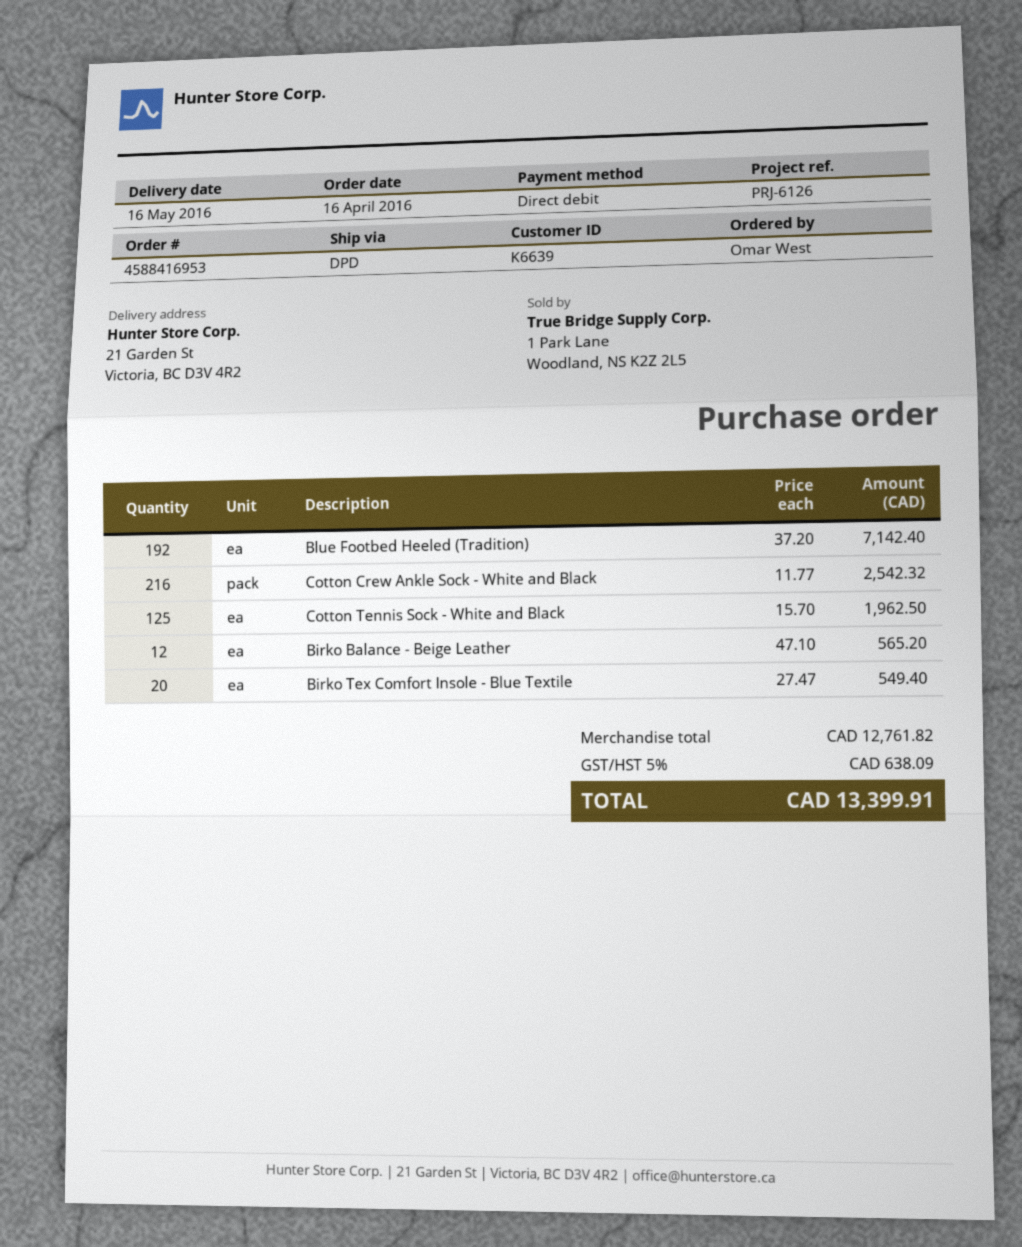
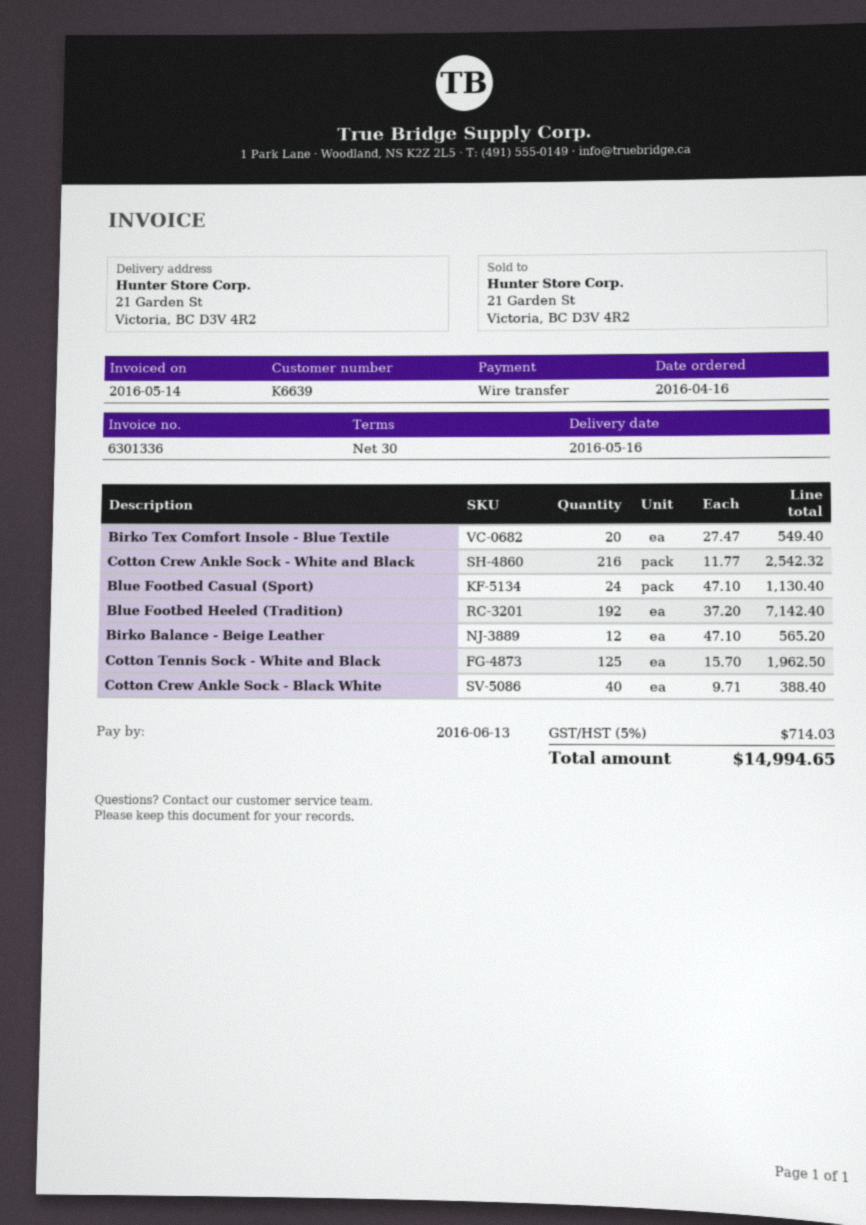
payment method: direct debit -> bank transfer
Blue Footbed Casual (Sport): none -> 24 x 47.10 = 1130.40
Cotton Crew Ankle Sock - Black White: none -> 40 x 9.71 = 388.40
tax: 5% = 638.09 -> 5% = 714.03
total: 13399.91 -> 14994.65

